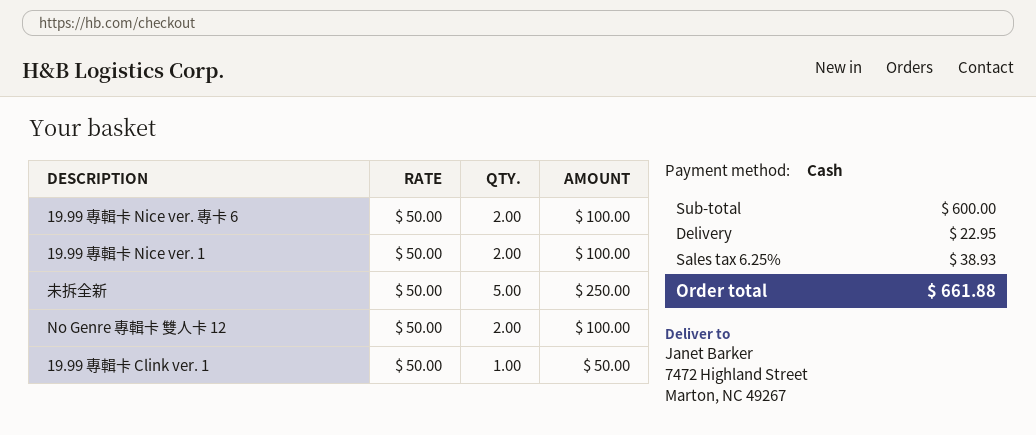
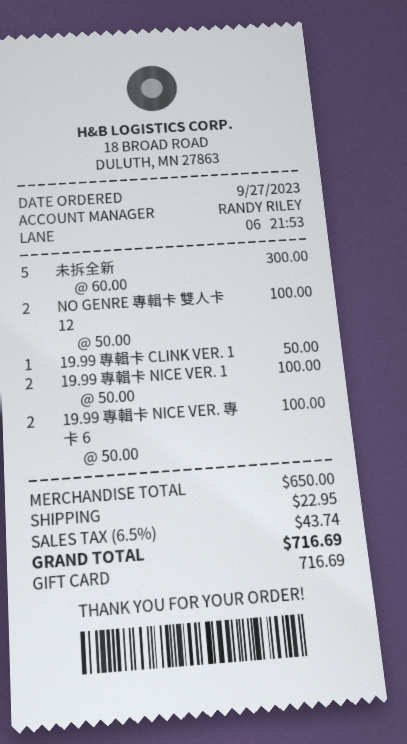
payment method: cash -> gift card
未拆全新: 5 x 50.00 = 250.00 -> 5 x 60.00 = 300.00
subtotal: 600.00 -> 650.00
tax: 6.25% = 38.93 -> 6.5% = 43.74
total: 661.88 -> 716.69

